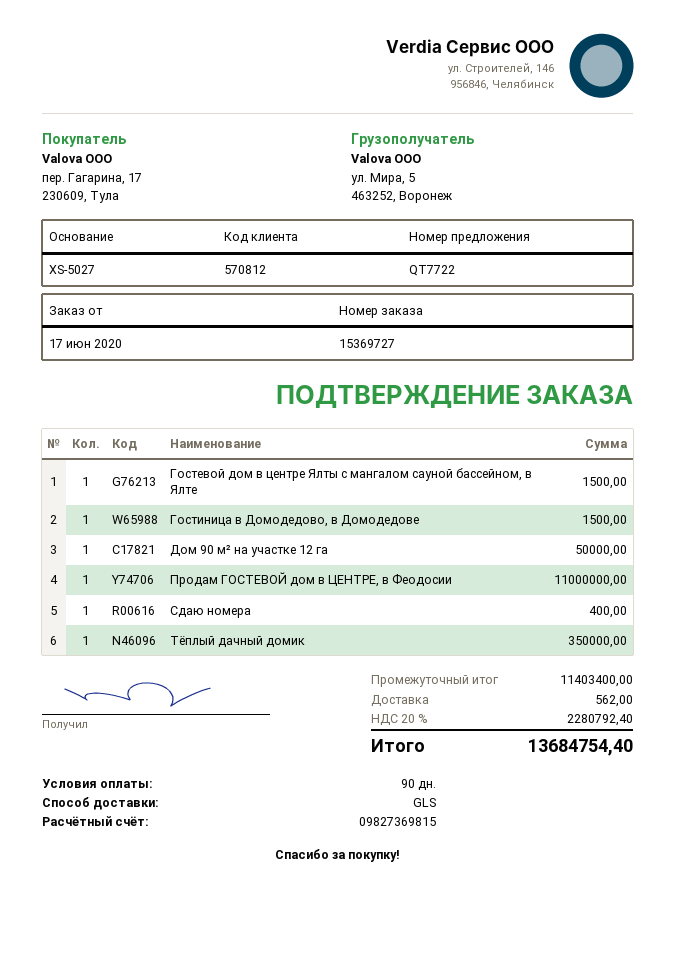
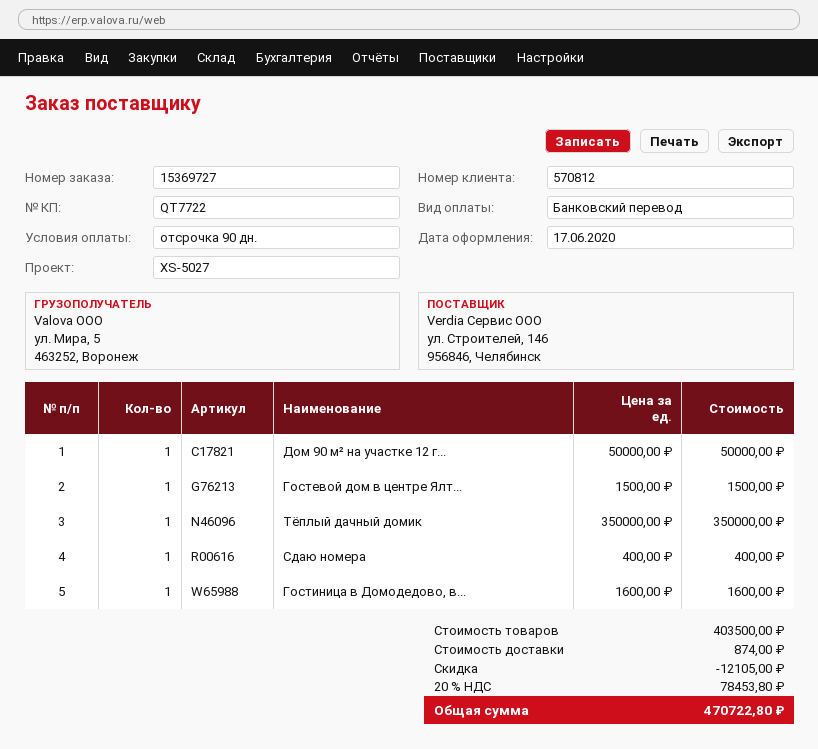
Гостиница в Домодедово, в Домодедове: 1 for 1500.00 -> 1 for 1600.00
Продам ГОСТЕВОЙ дом в ЦЕНТРЕ, в Феодосии: 1 for 11000000.00 -> none
subtotal: 11403400.00 -> 403500.00
discount: none -> 12105.00
shipping: 562.00 -> 874.00
tax: 20% = 2280792.40 -> 20% = 78453.80
total: 13684754.40 -> 470722.80

